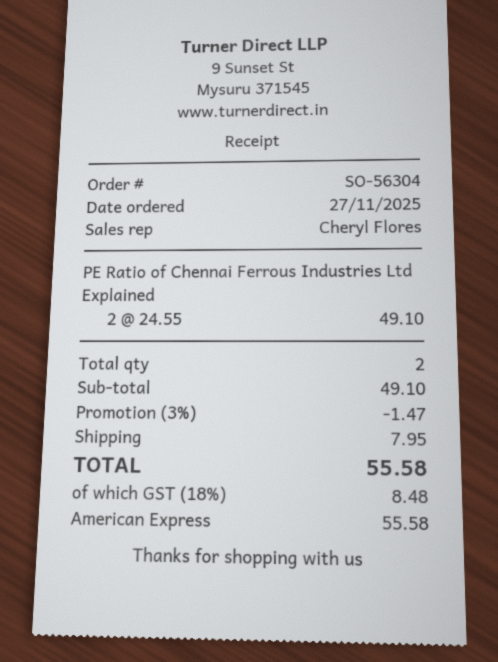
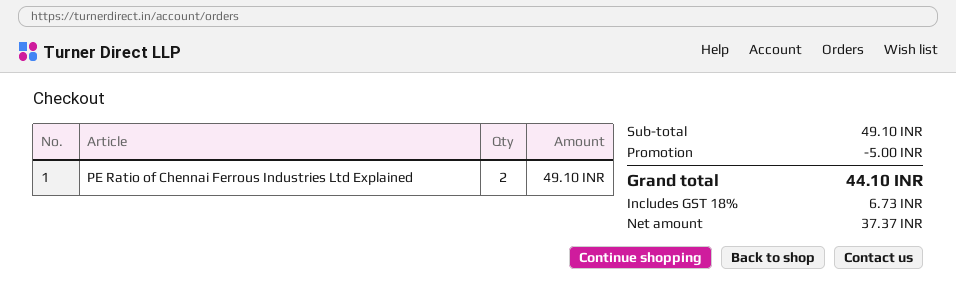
discount: 1.47 -> 5.00
shipping: 7.95 -> none
tax: 18% = 8.48 -> 18% = 6.73
total: 55.58 -> 44.10

